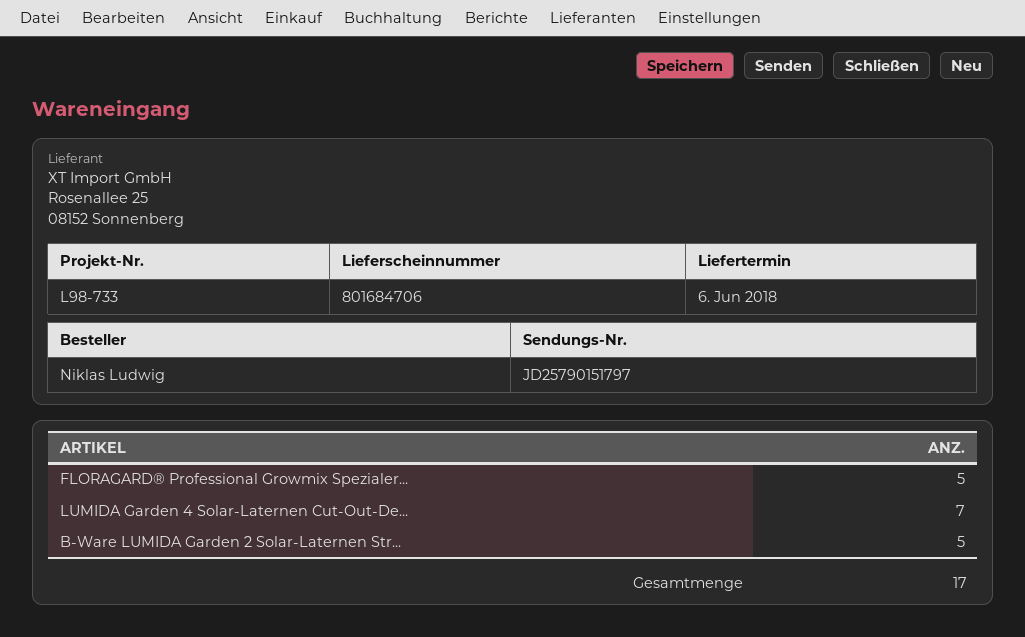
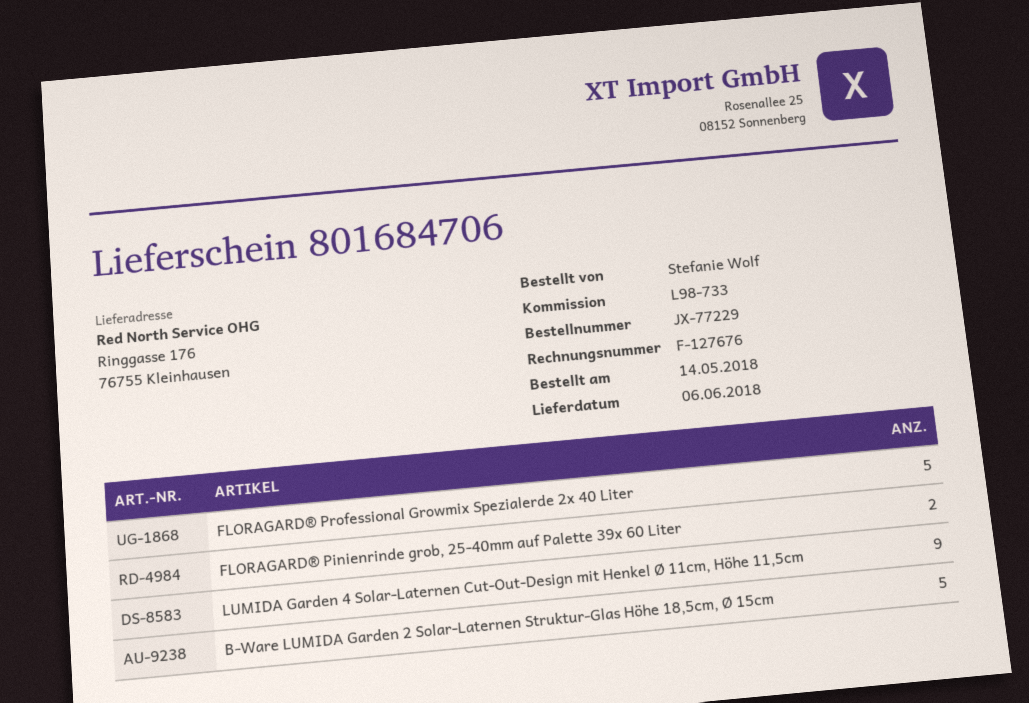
ordered by: Niklas Ludwig -> Stefanie Wolf
LUMIDA Garden 4 Solar-Laternen Cut-Out-De...: 7 -> 9
FLORAGARD® Pinienrinde grob, 25-40mm auf Palette 39x 60 Liter: none -> 2

